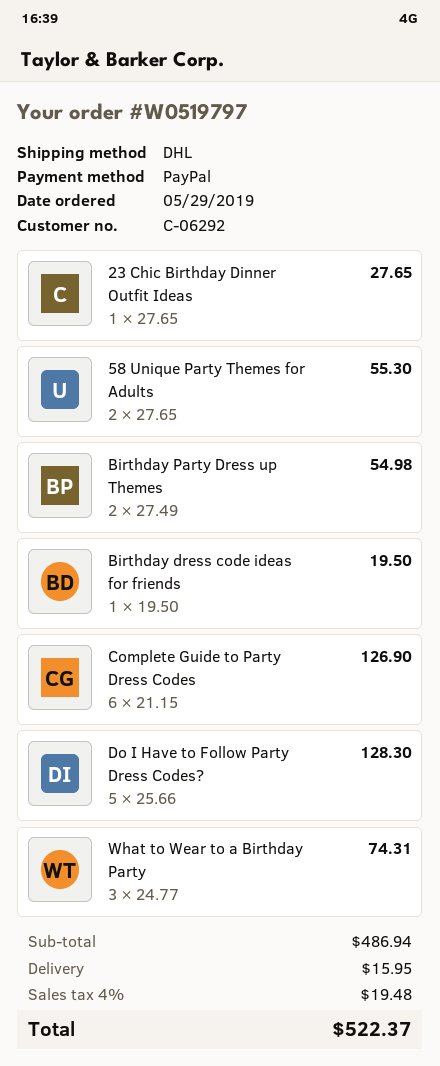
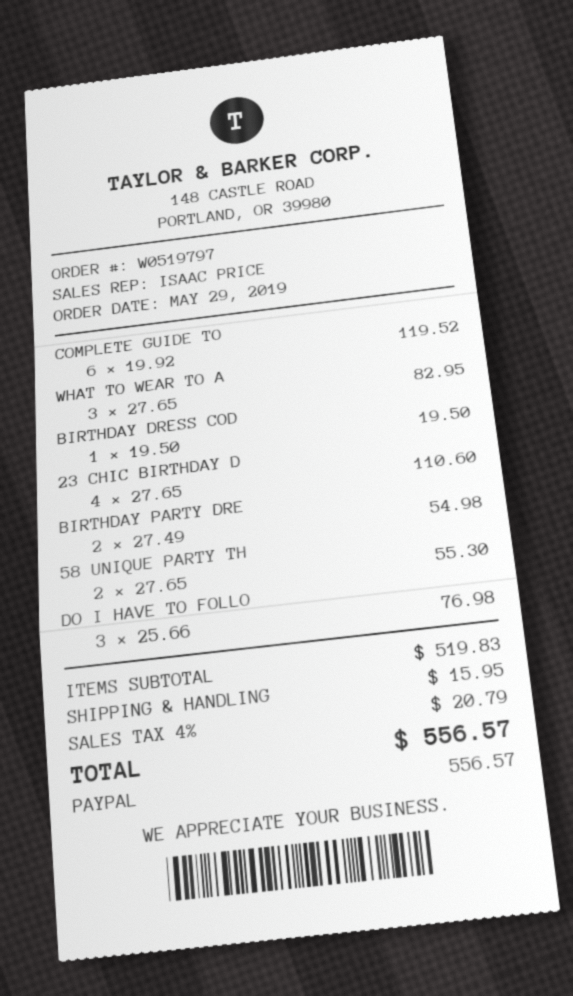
23 Chic Birthday Dinner Outfit Ideas: 1 x 27.65 = 27.65 -> 4 x 27.65 = 110.60
Complete Guide to Party Dress Codes: 6 x 21.15 = 126.90 -> 6 x 19.92 = 119.52
Do I Have to Follow Party Dress Codes?: 5 x 25.66 = 128.30 -> 3 x 25.66 = 76.98
What to Wear to a Birthday Party: 3 x 24.77 = 74.31 -> 3 x 27.65 = 82.95
subtotal: 486.94 -> 519.83
tax: 4% = 19.48 -> 4% = 20.79
total: 522.37 -> 556.57

